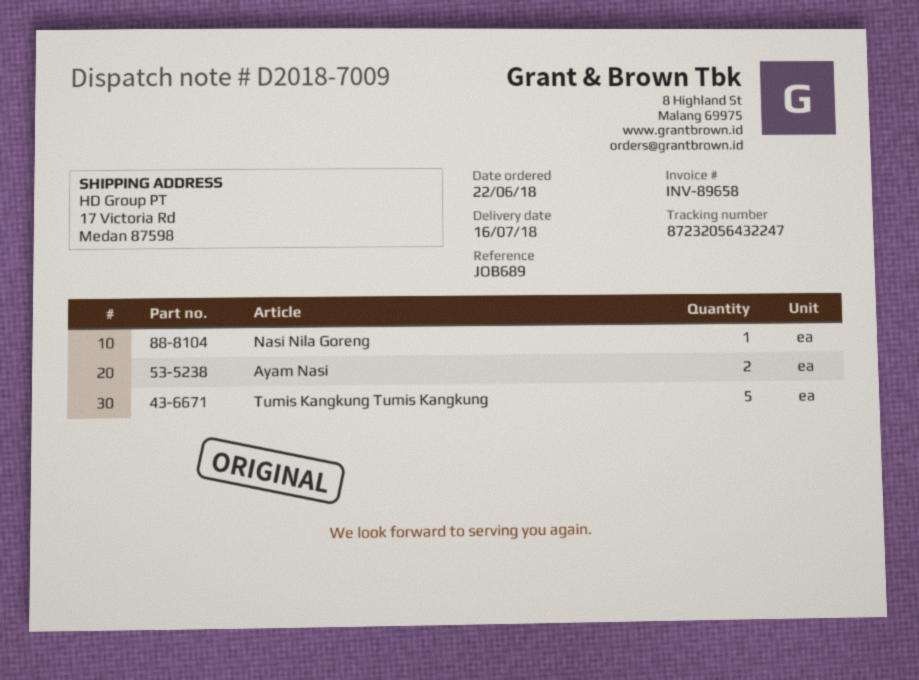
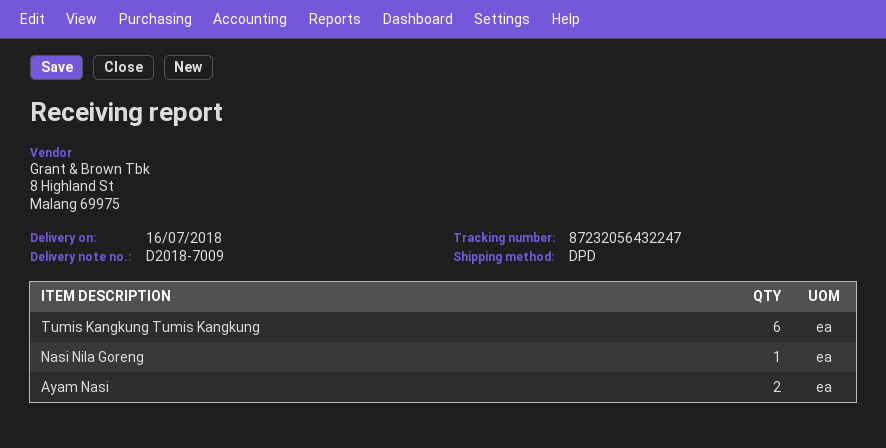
Tumis Kangkung Tumis Kangkung: 5 -> 6

